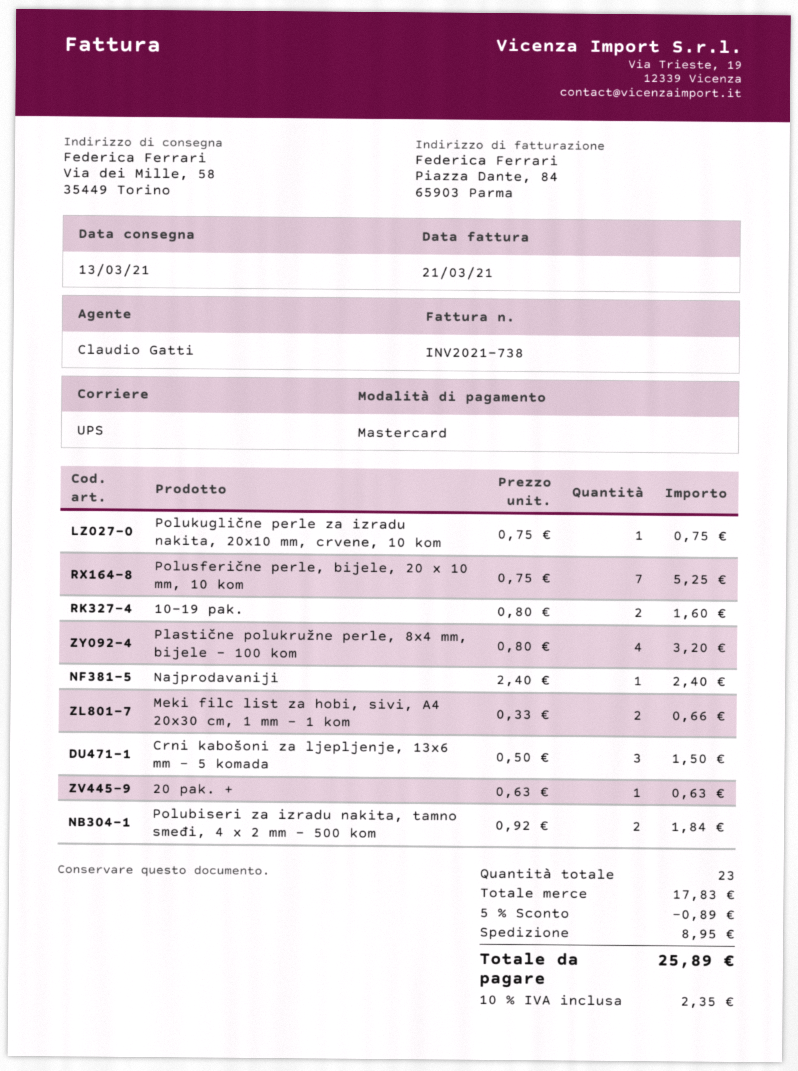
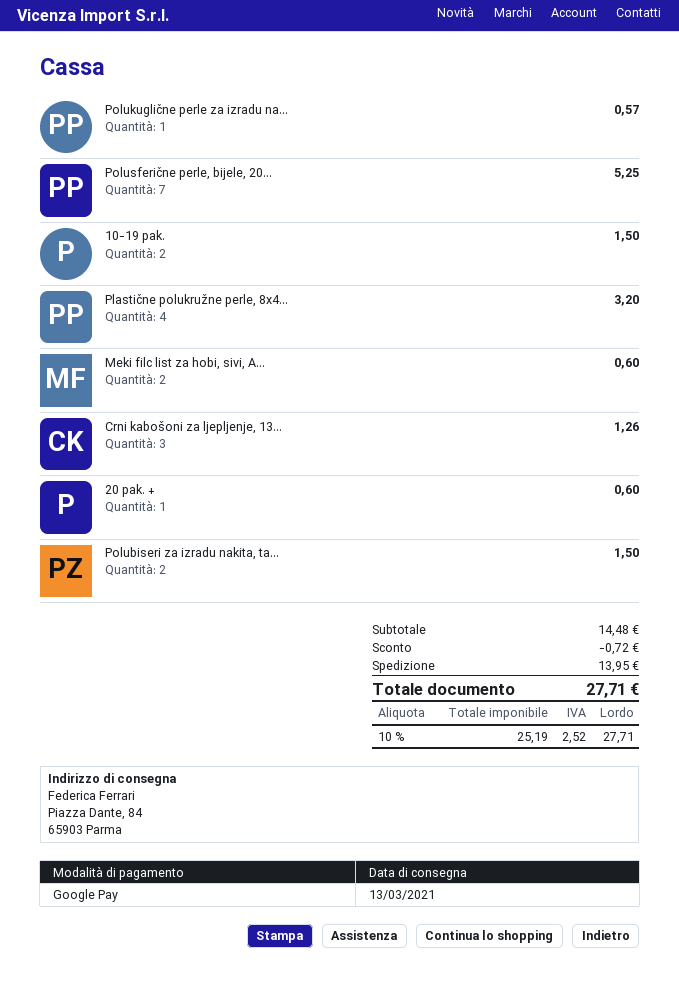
payment method: Mastercard -> Google Pay
ship to: Via dei Mille, 58, 35449 Torino -> Piazza Dante, 84, 65903 Parma
Polukuglične perle za izradu nakita, 20x10 mm, crvene, 10 kom: 1 for 0.75 -> 1 for 0.57
10-19 pak.: 2 for 1.60 -> 2 for 1.50
Najprodavaniji: 1 for 2.40 -> none
Meki filc list za hobi, sivi, A4 20x30 cm, 1 mm - 1 kom: 2 for 0.66 -> 2 for 0.60
Crni kabošoni za ljepljenje, 13x6 mm – 5 komada: 3 for 1.50 -> 3 for 1.26
20 pak. +: 1 for 0.63 -> 1 for 0.60
Polubiseri za izradu nakita, tamno smeđi, 4 x 2 mm - 500 kom: 2 for 1.84 -> 2 for 1.50
subtotal: 17.83 -> 14.48
discount: 0.89 -> 0.72
shipping: 8.95 -> 13.95
tax: 10% = 2.35 -> 10% = 2.52
total: 25.89 -> 27.71

